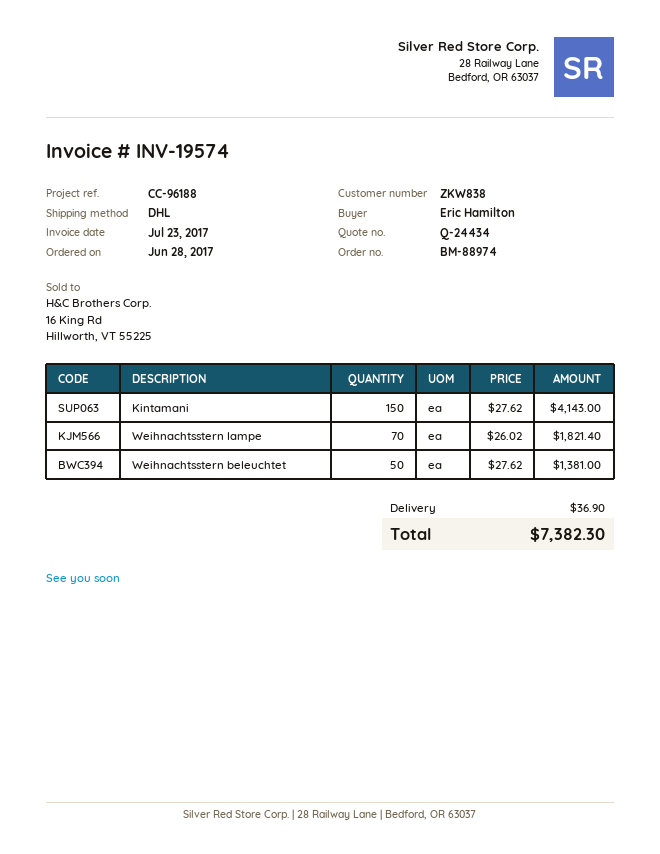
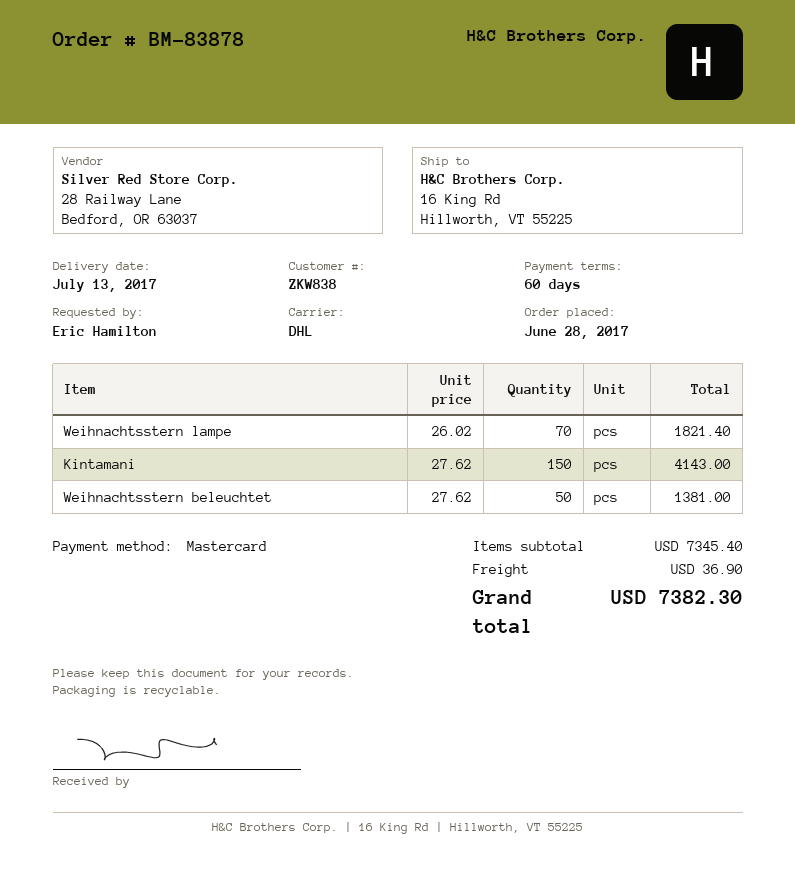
order number: BM-88974 -> BM-83878

